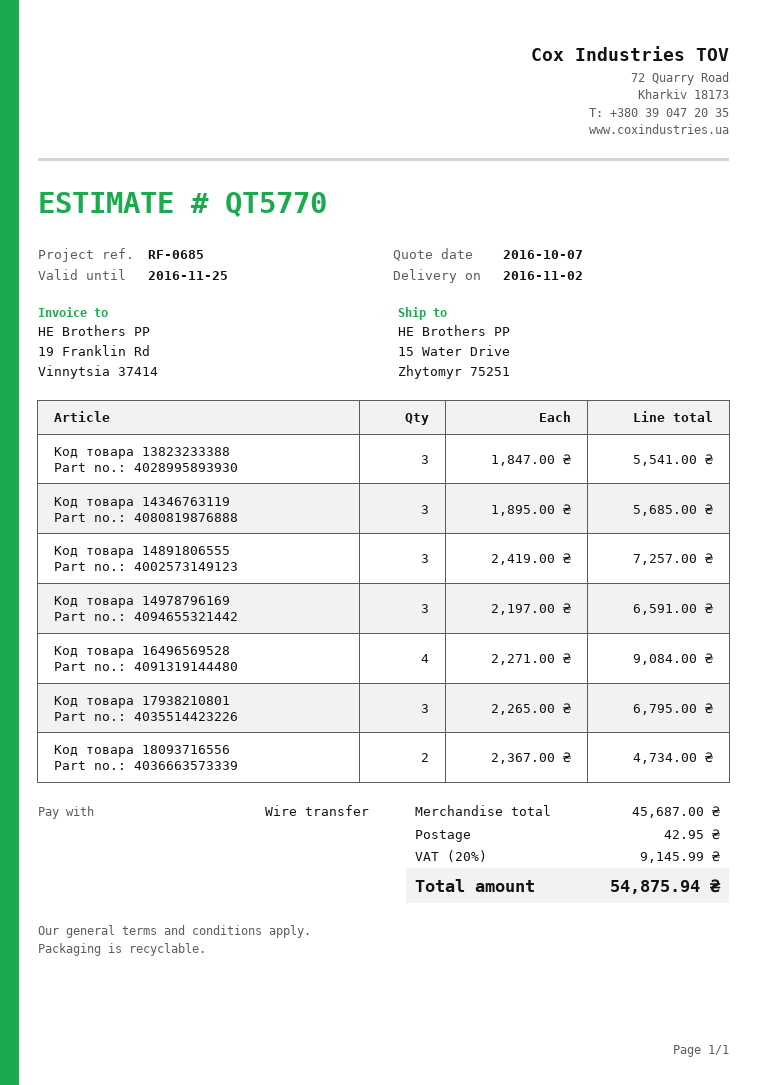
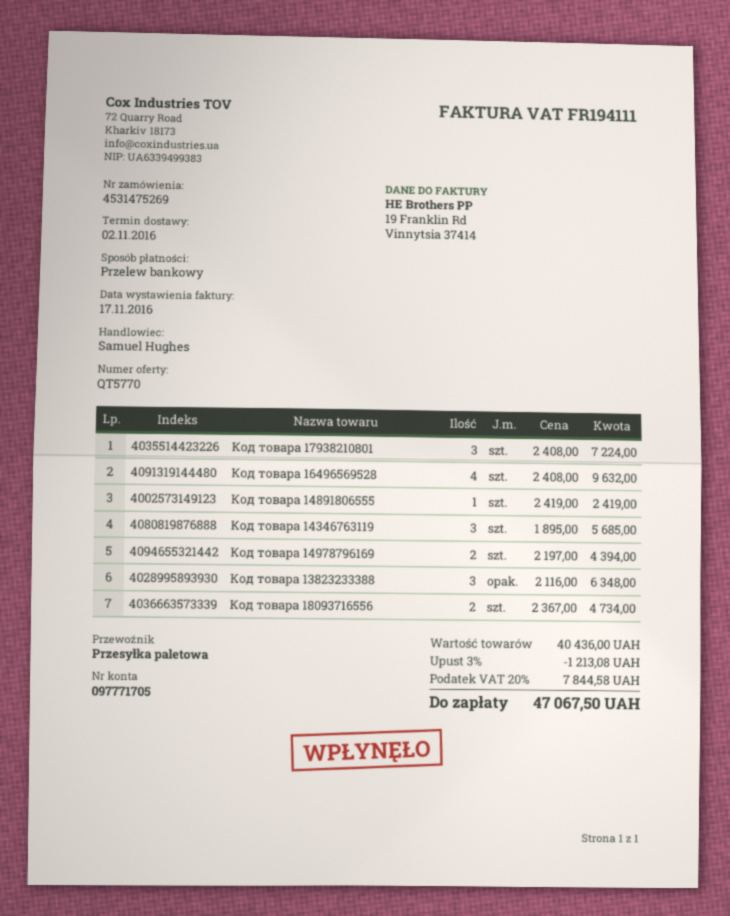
Код товара 13823233388: 3 x 1847.00 = 5541.00 -> 3 x 2116.00 = 6348.00
Код товара 14891806555: 3 x 2419.00 = 7257.00 -> 1 x 2419.00 = 2419.00
Код товара 14978796169: 3 x 2197.00 = 6591.00 -> 2 x 2197.00 = 4394.00
Код товара 16496569528: 4 x 2271.00 = 9084.00 -> 4 x 2408.00 = 9632.00
Код товара 17938210801: 3 x 2265.00 = 6795.00 -> 3 x 2408.00 = 7224.00
subtotal: 45687.00 -> 40436.00
discount: none -> 3% = 1213.08
shipping: 42.95 -> none
tax: 20% = 9145.99 -> 20% = 7844.58
total: 54875.94 -> 47067.50

